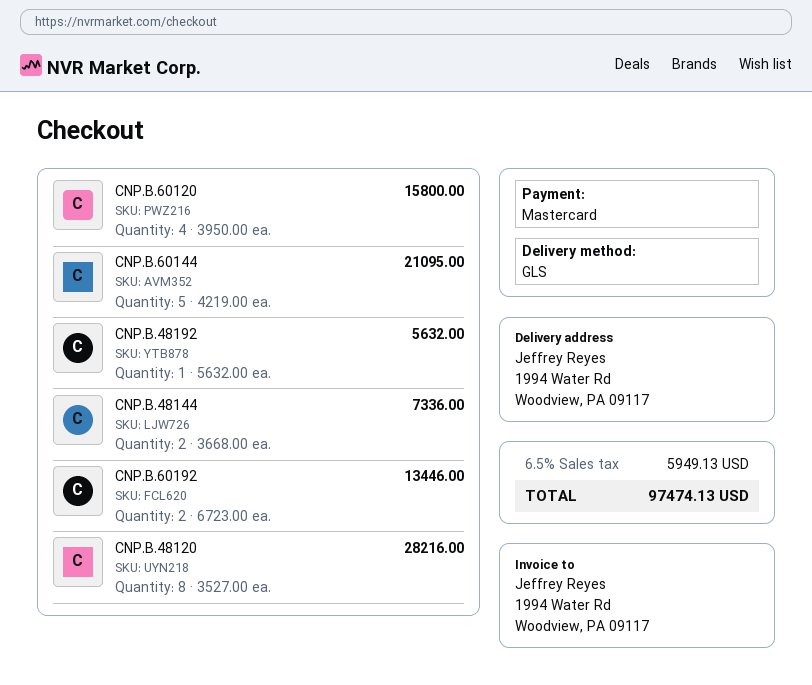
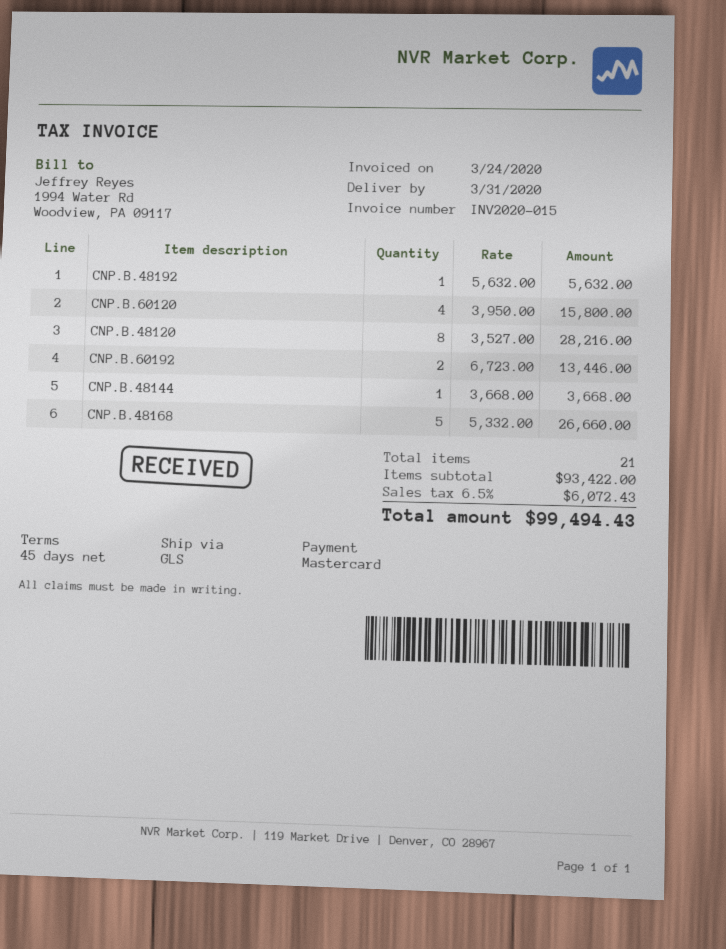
CNP.B.60144: 5 x 4219.00 = 21095.00 -> none
CNP.B.48144: 2 x 3668.00 = 7336.00 -> 1 x 3668.00 = 3668.00
CNP.B.48168: none -> 5 x 5332.00 = 26660.00
tax: 6.5% = 5949.13 -> 6.5% = 6072.43
total: 97474.13 -> 99494.43

